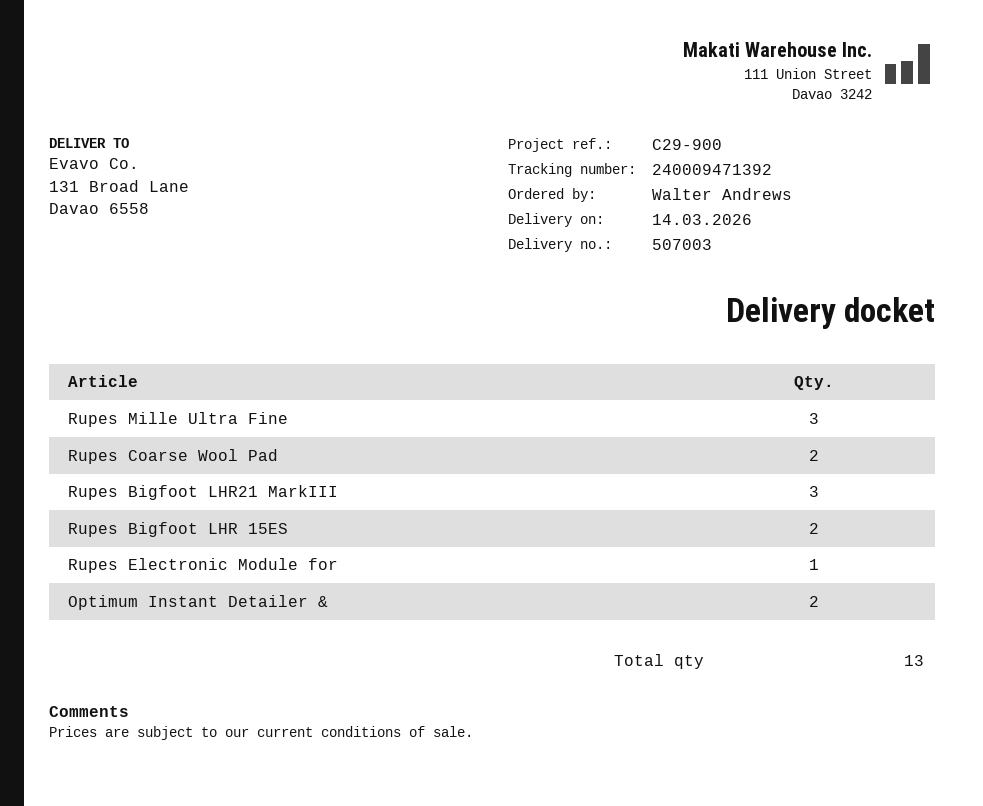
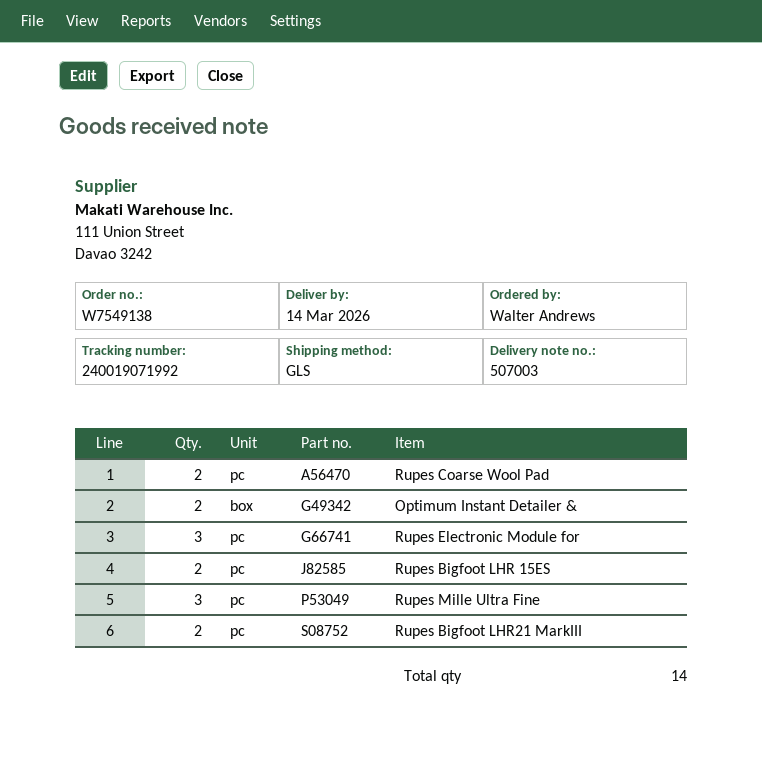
tracking number: 240009471392 -> 240019071992
Rupes Bigfoot LHR21 MarkIII: 3 -> 2
Rupes Electronic Module for: 1 -> 3
total quantity: 13 -> 14

